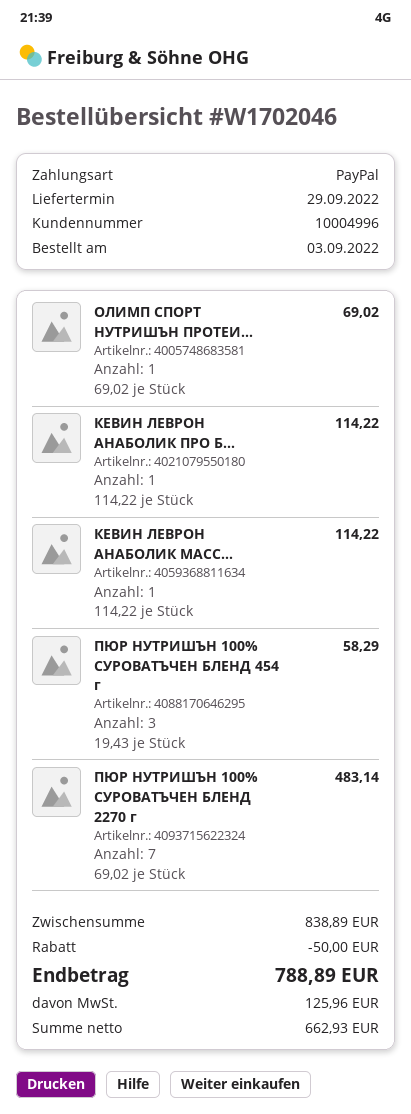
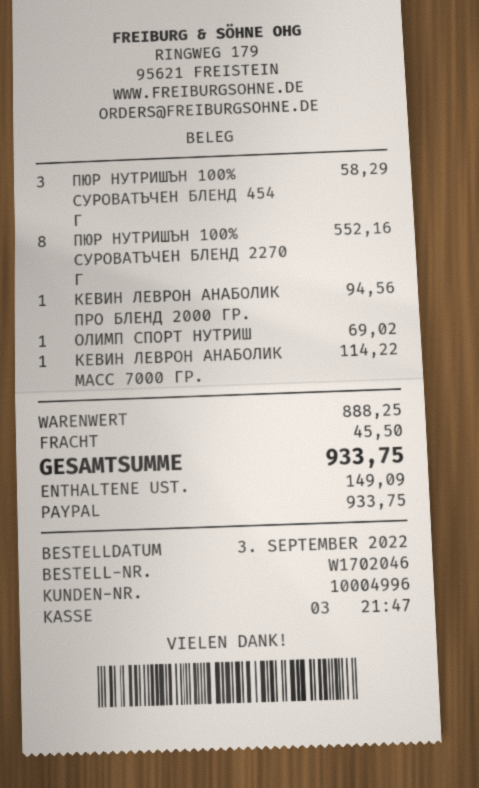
КЕВИН ЛЕВРОН АНАБОЛИК ПРО Б...: 1 for 114.22 -> 1 for 94.56
ПЮР НУТРИШЪН 100% СУРОВАТЪЧЕН БЛЕНД 2270 г: 7 for 483.14 -> 8 for 552.16
subtotal: 838.89 -> 888.25
discount: 50.00 -> none
shipping: none -> 45.50
tax: 125.96 -> 149.09
total: 788.89 -> 933.75

